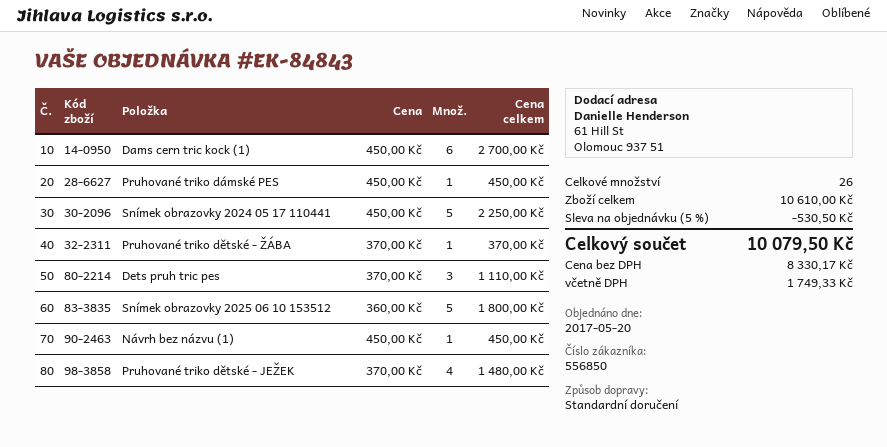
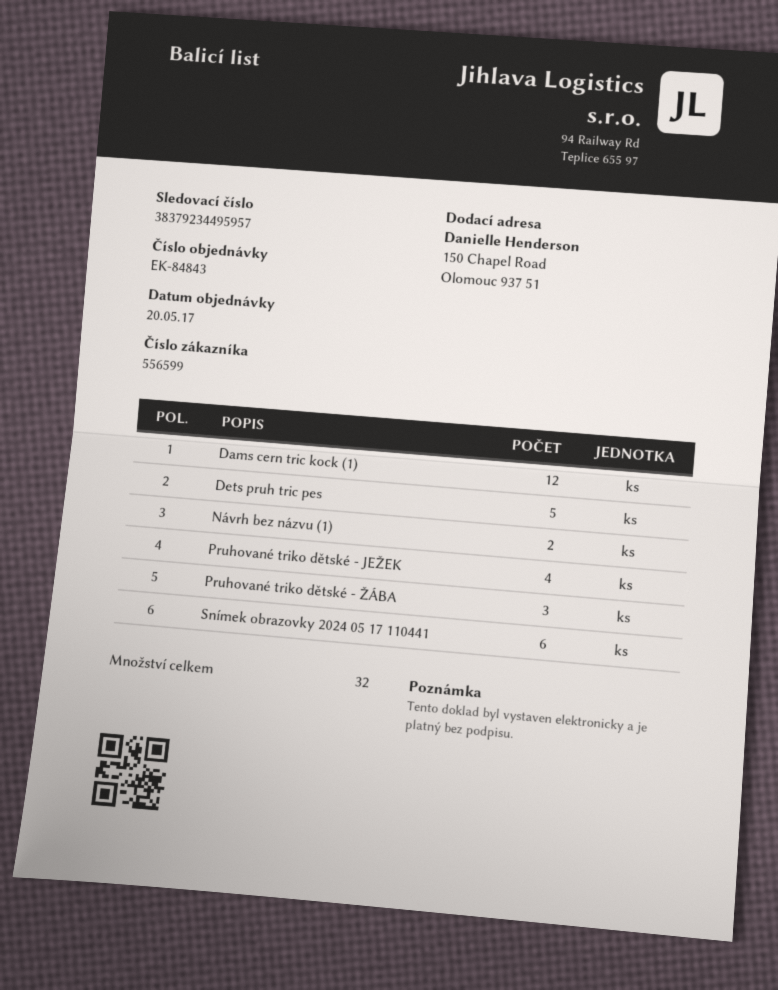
customer number: 556850 -> 556599
ship to: 61 Hill St, Olomouc 937 51 -> 150 Chapel Road, Olomouc 937 51
Dams cern tric kock (1): 6 -> 12
Pruhované triko dámské PES: 1 -> none
Snímek obrazovky 2024 05 17 110441: 5 -> 6
Pruhované triko dětské - ŽÁBA: 1 -> 3
Dets pruh tric pes: 3 -> 5
Snímek obrazovky 2025 06 10 153512: 5 -> none
Návrh bez názvu (1): 1 -> 2
total quantity: 26 -> 32

